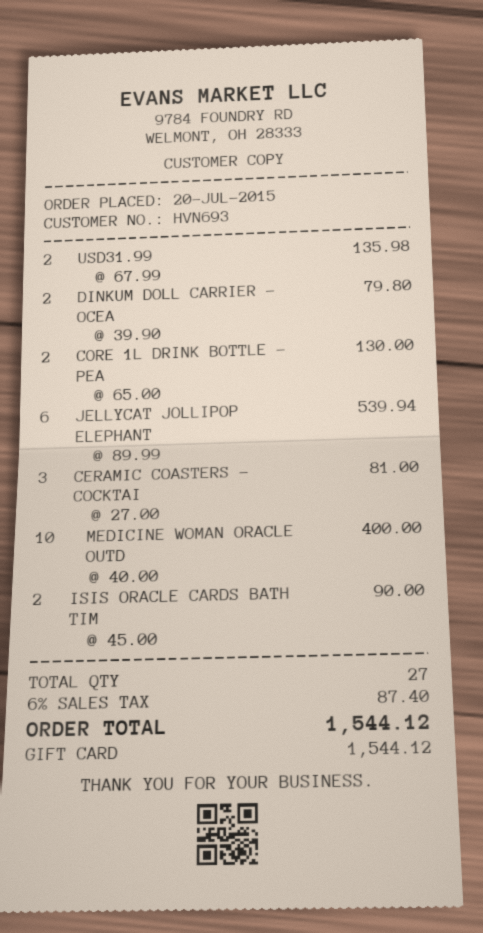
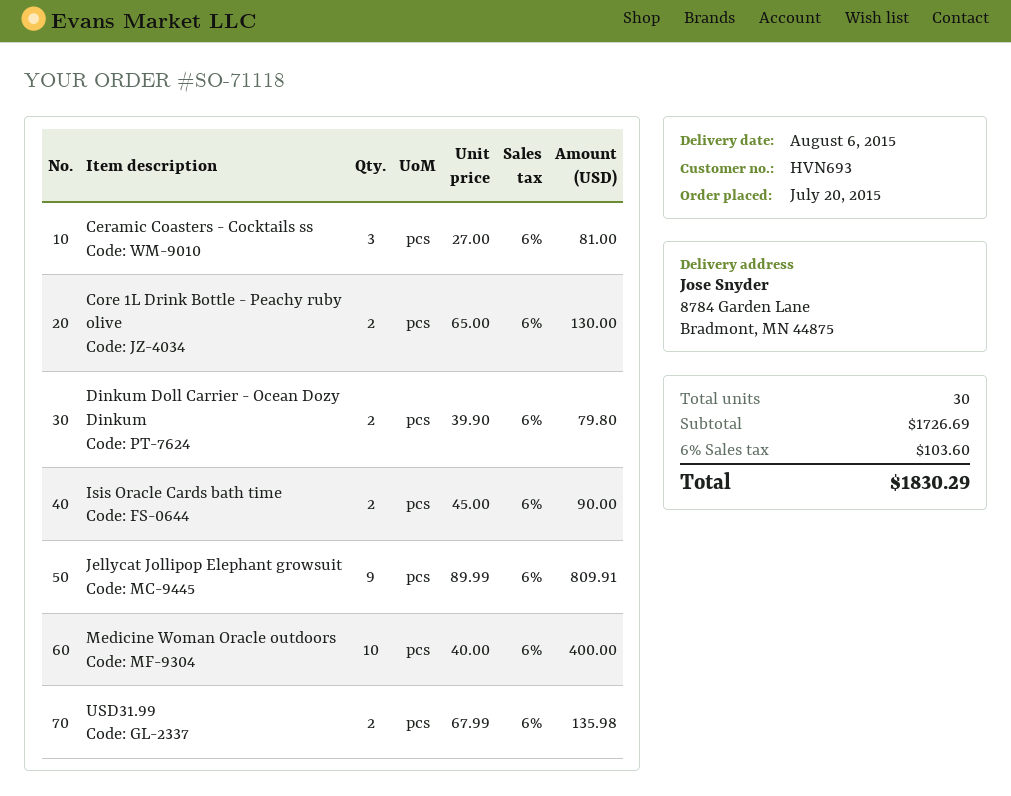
JELLYCAT JOLLIPOP ELEPHANT: 6 x 89.99 = 539.94 -> 9 x 89.99 = 809.91
total quantity: 27 -> 30
tax: 6% = 87.40 -> 6% = 103.60
total: 1544.12 -> 1830.29

